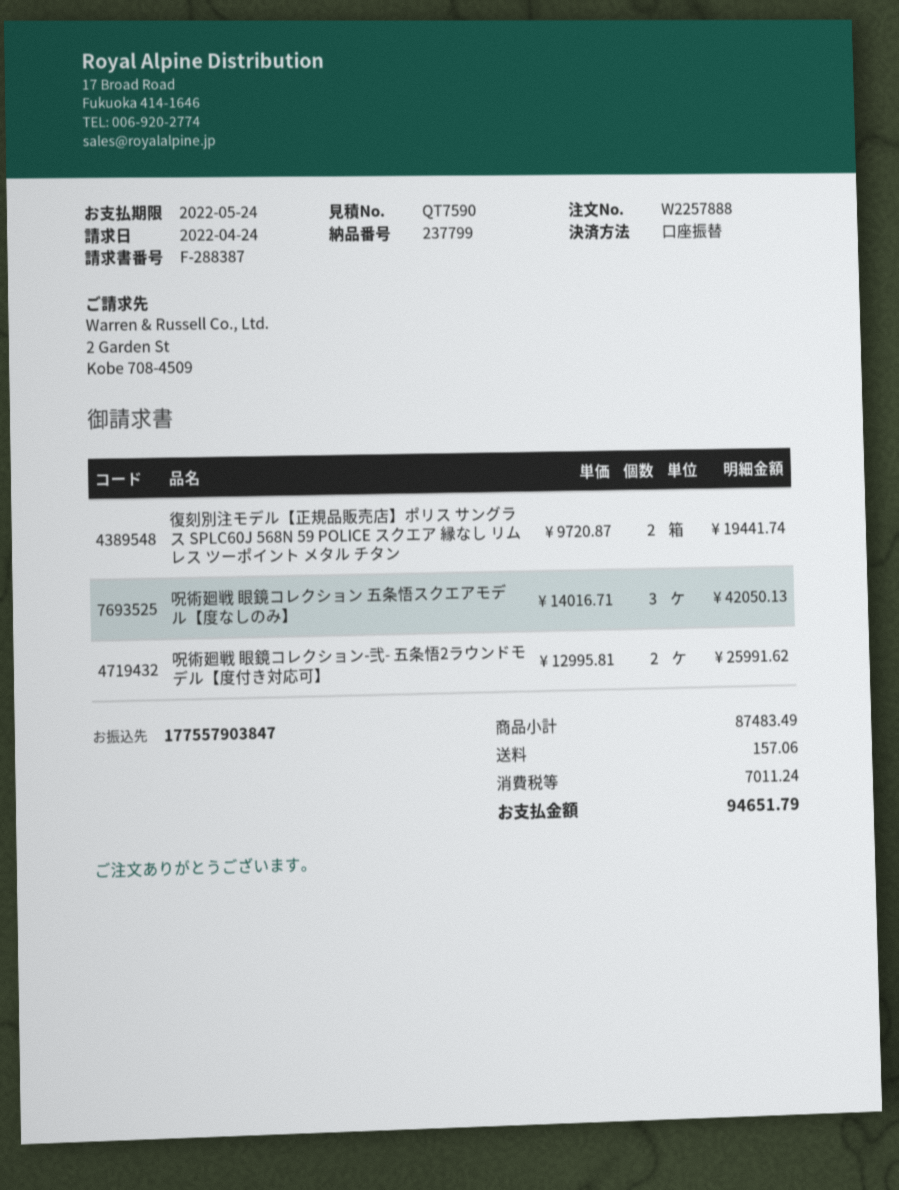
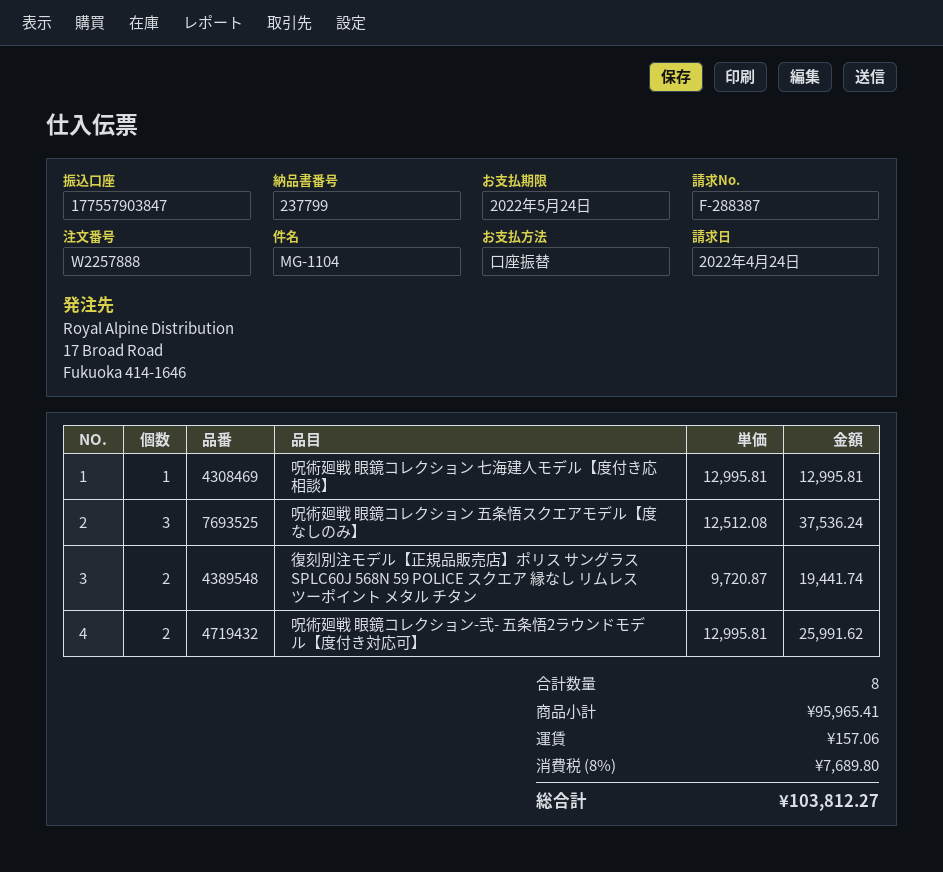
呪術廻戦 眼鏡コレクション 五条悟スクエアモデル【度なしのみ】: 3 x 14016.71 = 42050.13 -> 3 x 12512.08 = 37536.24
呪術廻戦 眼鏡コレクション 七海建人モデル【度付き応相談】: none -> 1 x 12995.81 = 12995.81
subtotal: 87483.49 -> 95965.41
tax: 7011.24 -> 7689.80
total: 94651.79 -> 103812.27

